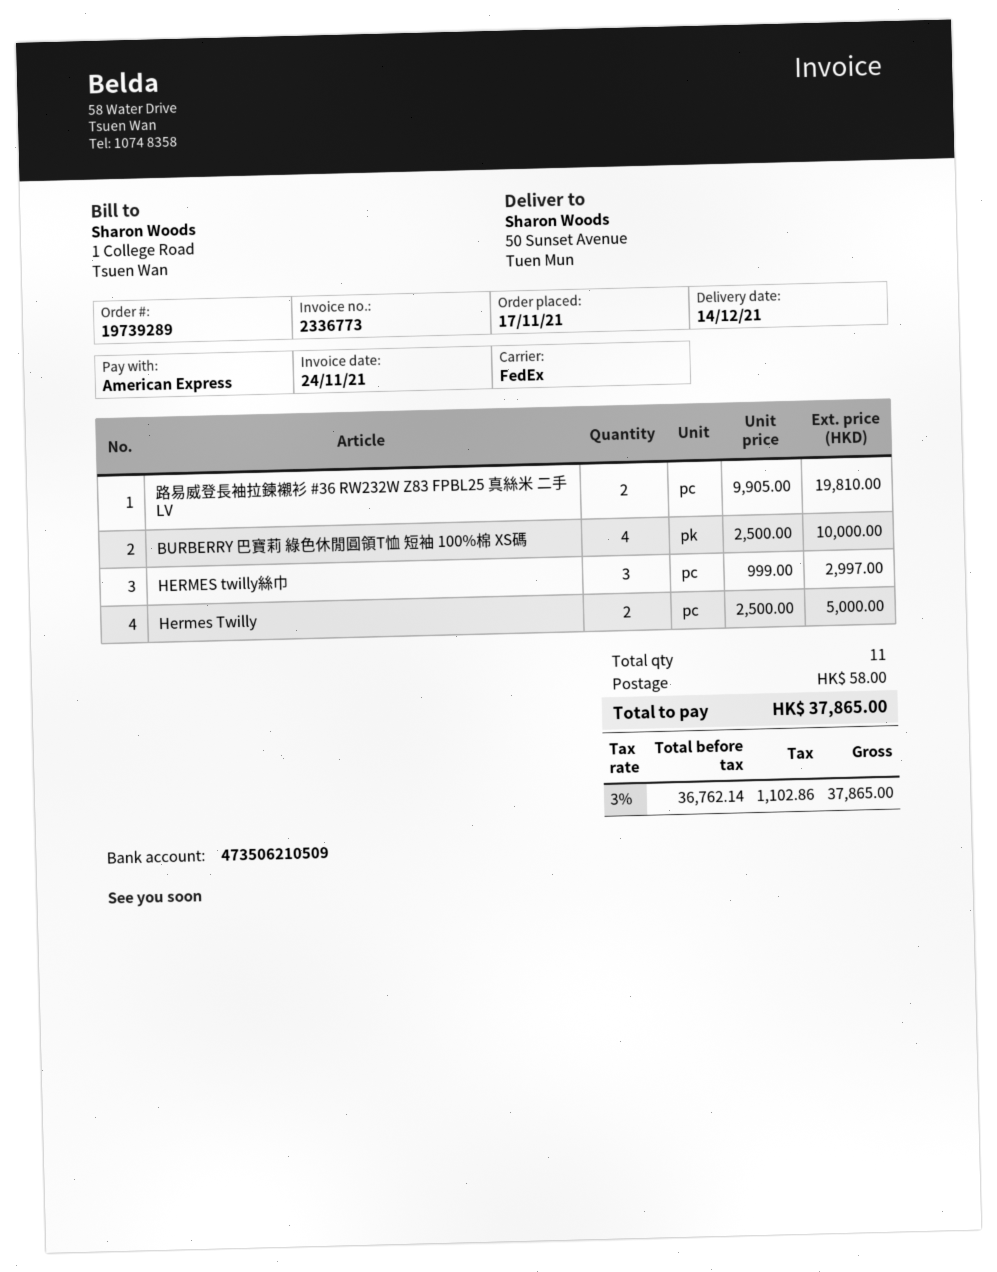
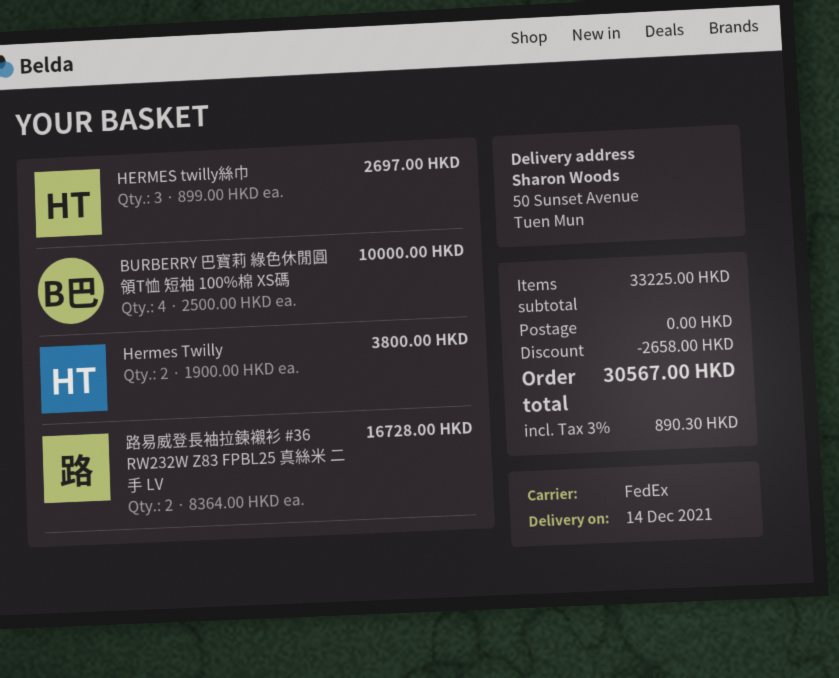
路易威登長袖拉鍊襯衫 #36 RW232W Z83 FPBL25 真絲米 二手 LV: 2 x 9905.00 = 19810.00 -> 2 x 8364.00 = 16728.00
HERMES twilly絲巾: 3 x 999.00 = 2997.00 -> 3 x 899.00 = 2697.00
Hermes Twilly: 2 x 2500.00 = 5000.00 -> 2 x 1900.00 = 3800.00
discount: none -> 2658.00
shipping: 58.00 -> 0.00
tax: 3% = 1102.86 -> 3% = 890.30
total: 37865.00 -> 30567.00

